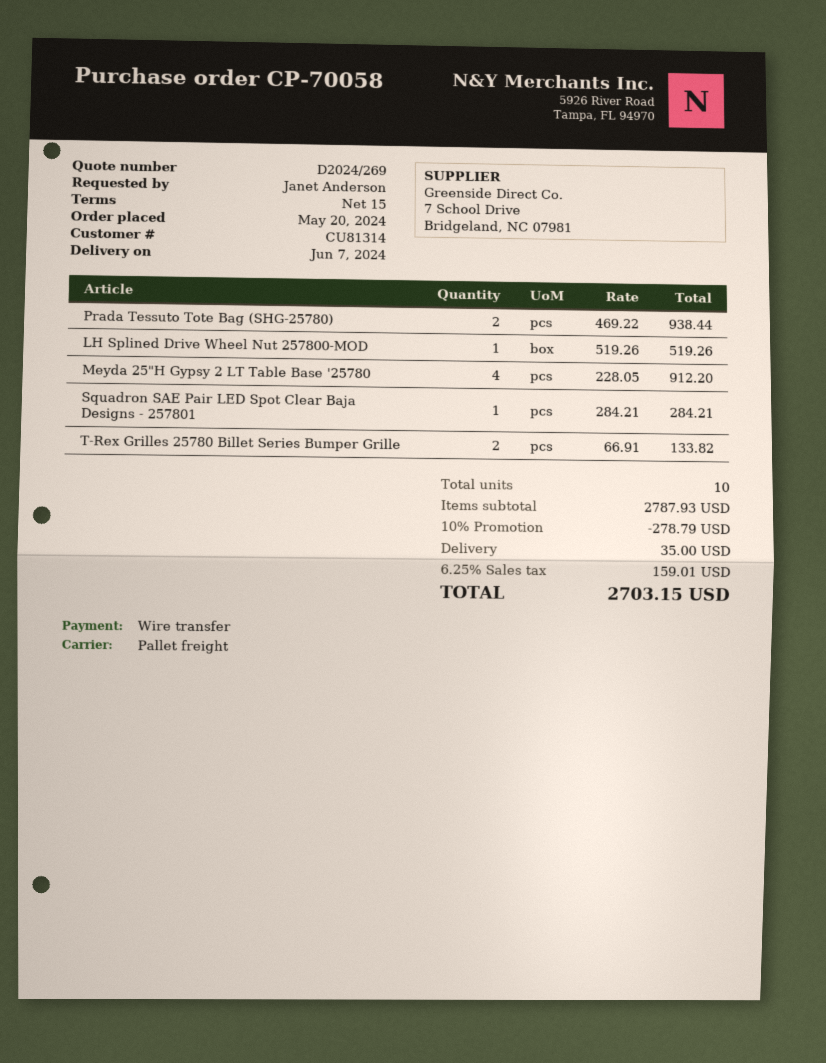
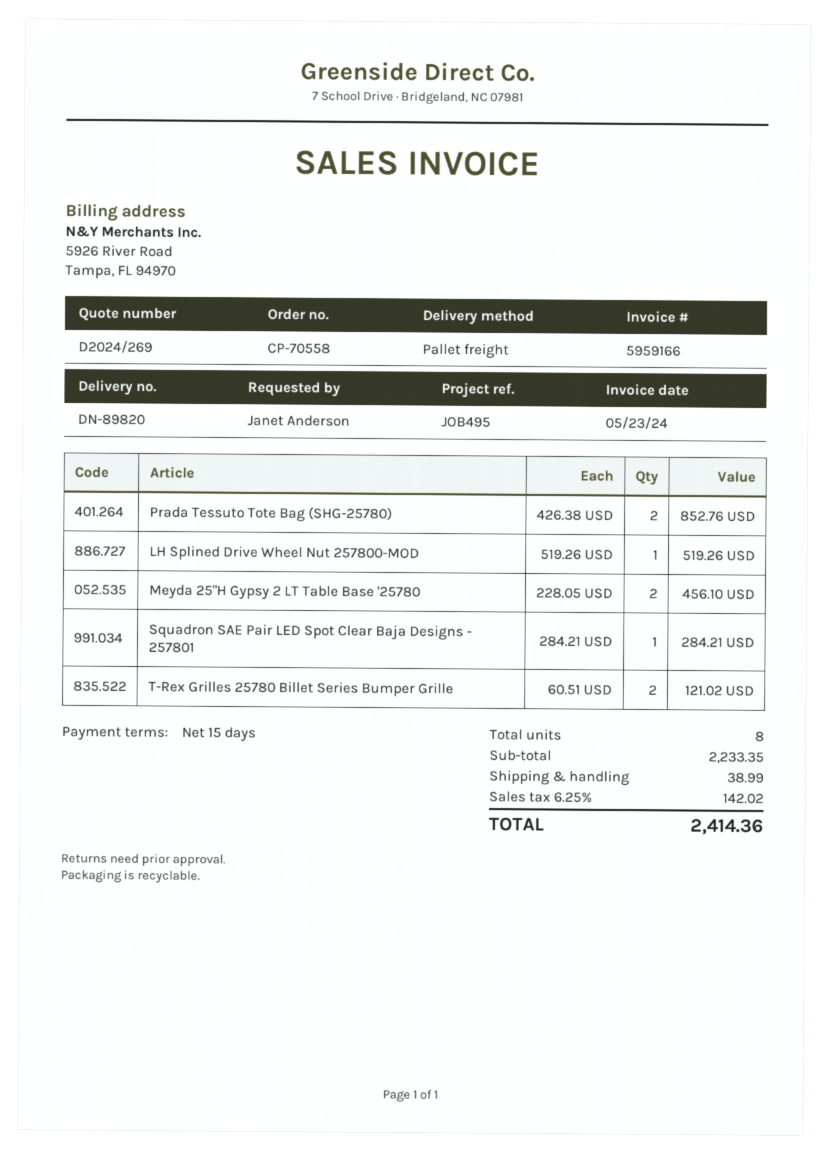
order number: CP-70058 -> CP-70558
Prada Tessuto Tote Bag (SHG-25780): 2 x 469.22 = 938.44 -> 2 x 426.38 = 852.76
Meyda 25"H Gypsy 2 LT Table Base '25780: 4 x 228.05 = 912.20 -> 2 x 228.05 = 456.10
T-Rex Grilles 25780 Billet Series Bumper Grille: 2 x 66.91 = 133.82 -> 2 x 60.51 = 121.02
total quantity: 10 -> 8
subtotal: 2787.93 -> 2233.35
discount: 10% = 278.79 -> none
shipping: 35.00 -> 38.99
tax: 6.25% = 159.01 -> 6.25% = 142.02
total: 2703.15 -> 2414.36

